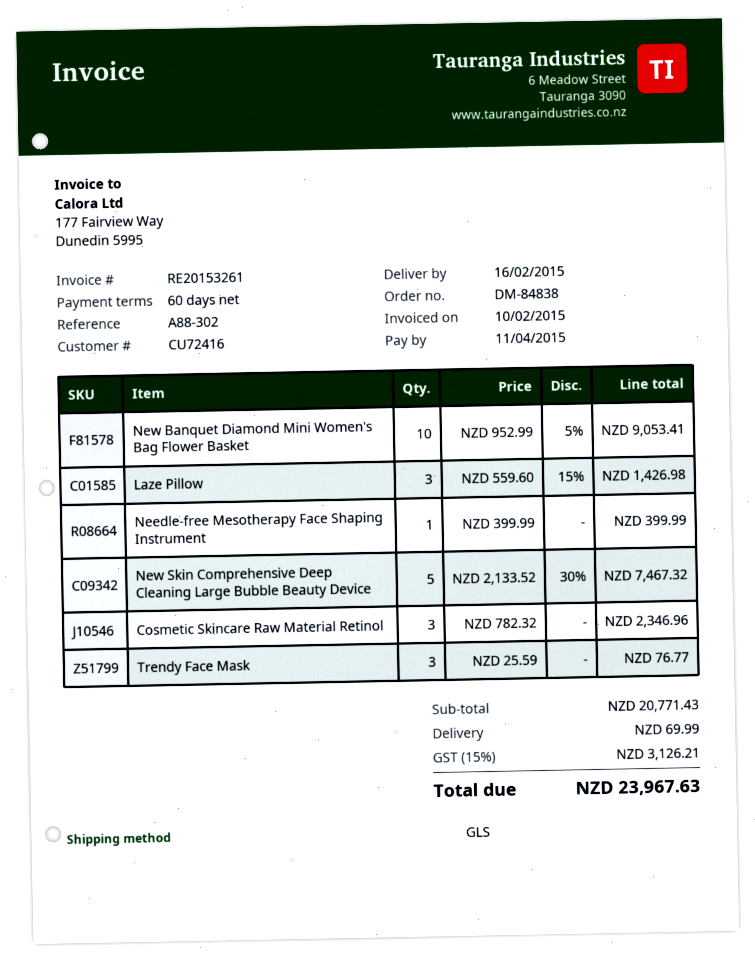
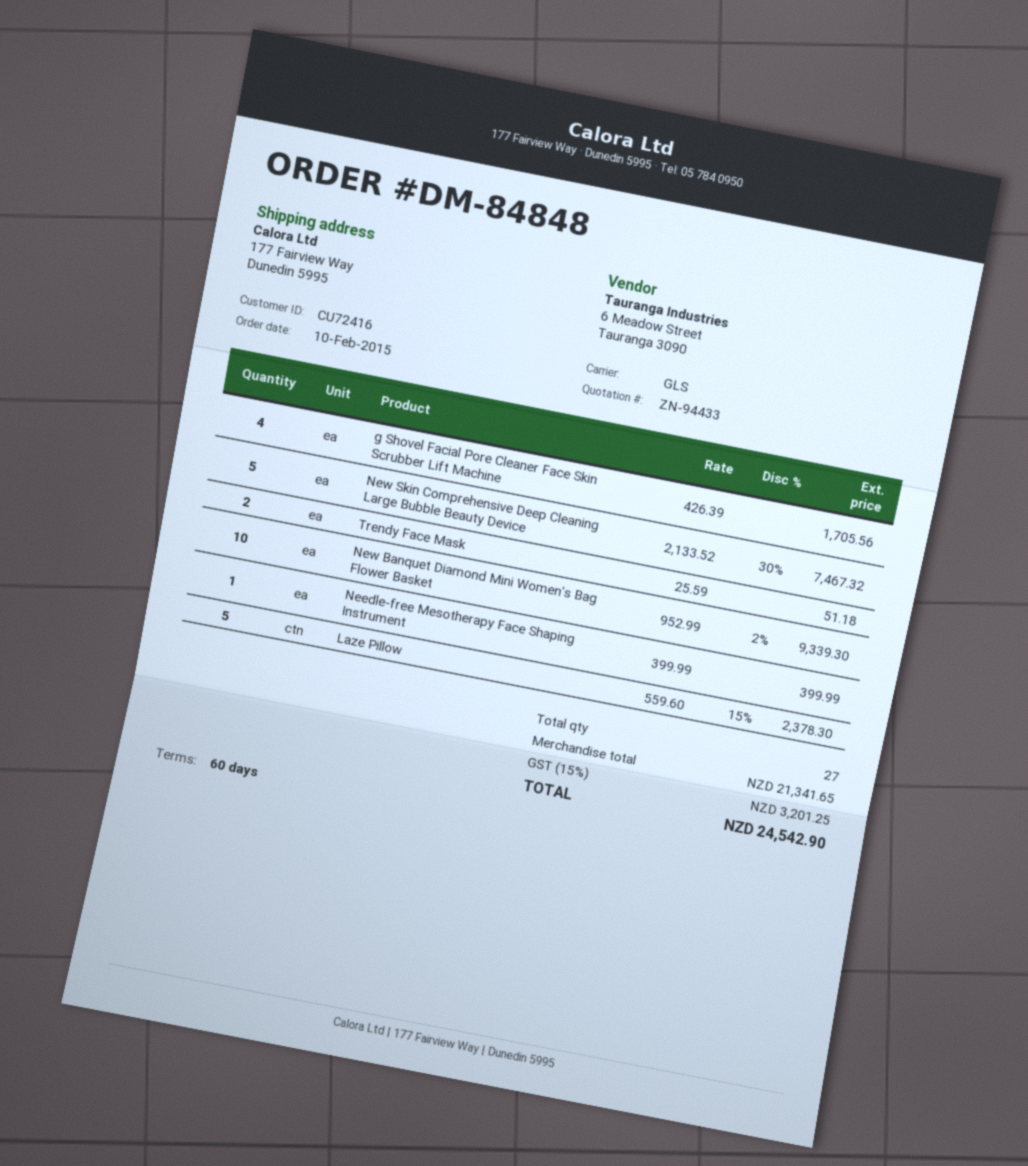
order number: DM-84838 -> DM-84848
New Banquet Diamond Mini Women's Bag Flower Basket: 10 x 952.99 - 5% = 9053.41 -> 10 x 952.99 - 2% = 9339.30
Laze Pillow: 3 x 559.60 - 15% = 1426.98 -> 5 x 559.60 - 15% = 2378.30
Cosmetic Skincare Raw Material Retinol: 3 x 782.32 = 2346.96 -> none
Trendy Face Mask: 3 x 25.59 = 76.77 -> 2 x 25.59 = 51.18
g Shovel Facial Pore Cleaner Face Skin Scrubber Lift Machine: none -> 4 x 426.39 = 1705.56
subtotal: 20771.43 -> 21341.65
shipping: 69.99 -> none
tax: 15% = 3126.21 -> 15% = 3201.25
total: 23967.63 -> 24542.90

